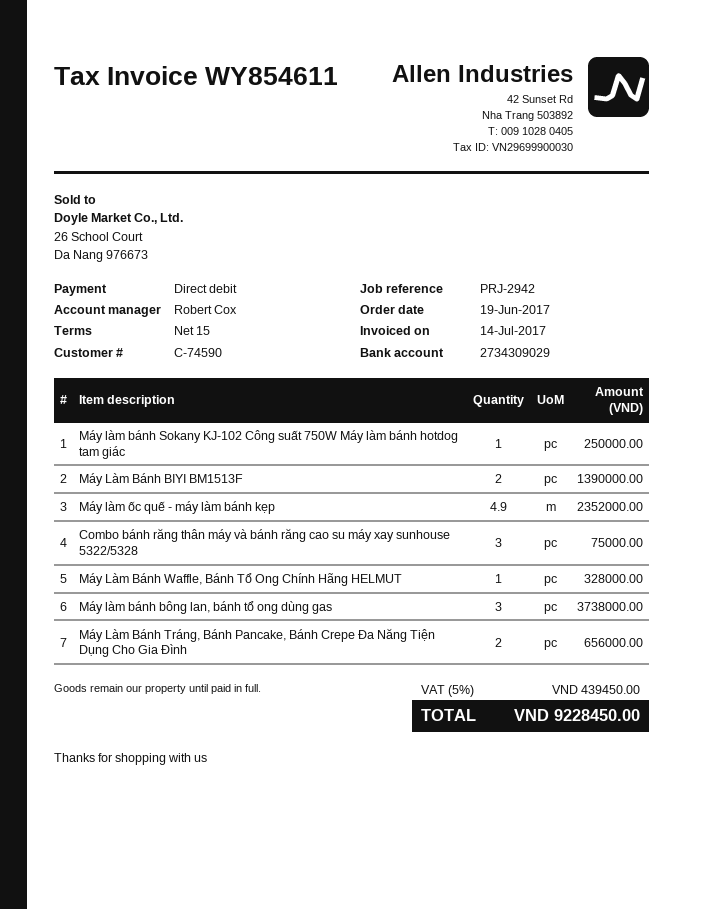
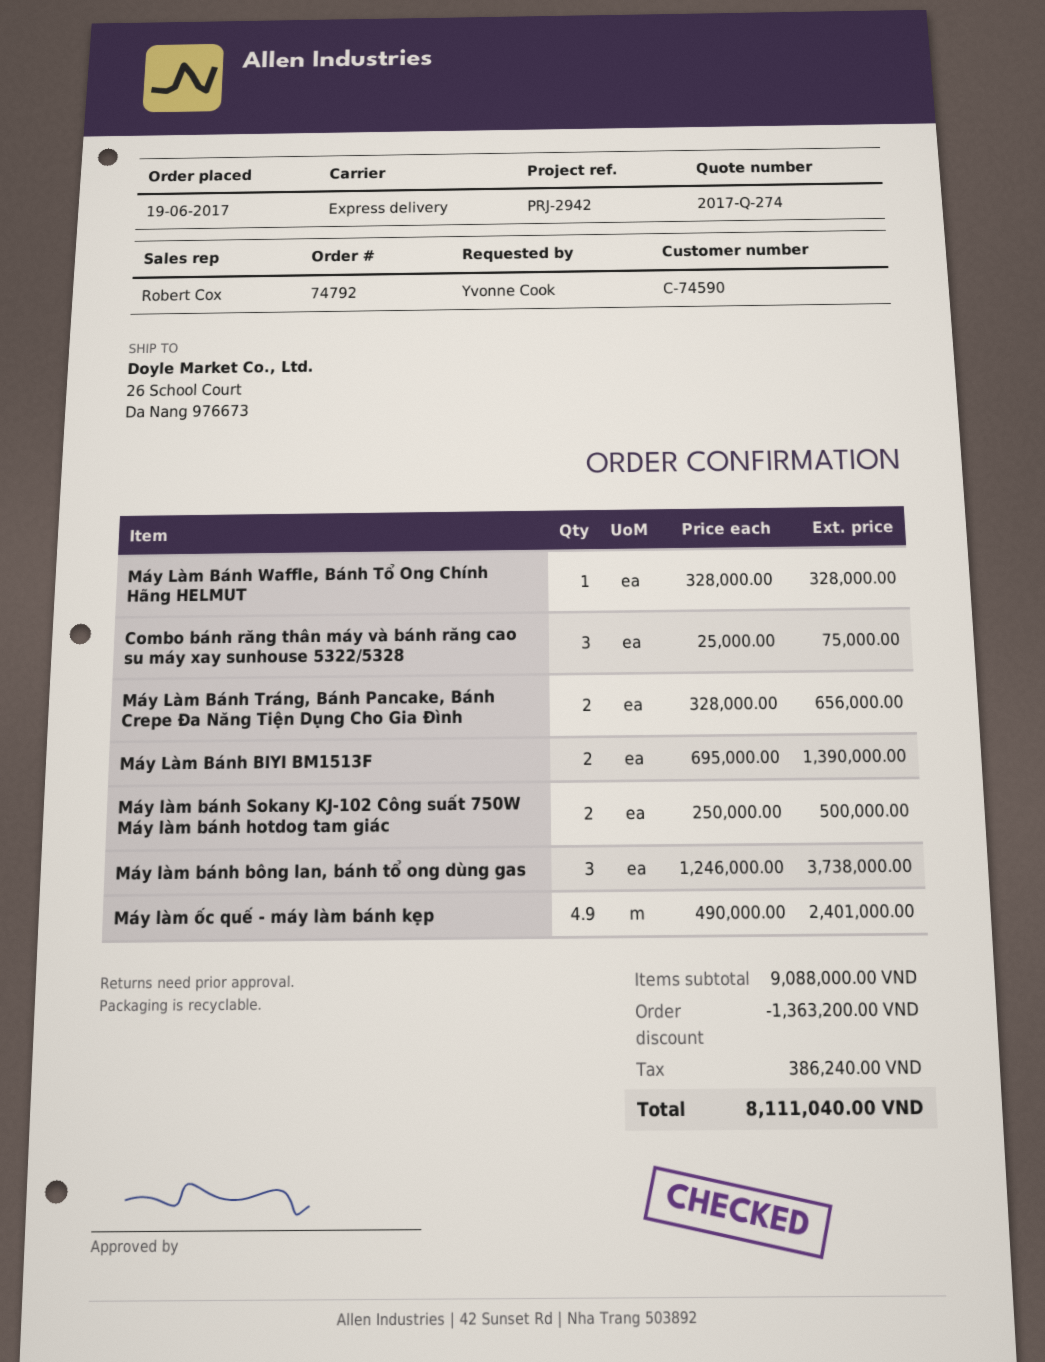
Máy làm bánh Sokany KJ-102 Công suất 750W Máy làm bánh hotdog tam giác: 1 for 250000.00 -> 2 for 500000.00
Máy làm ốc quế - máy làm bánh kẹp: 4.9 for 2352000.00 -> 4.9 for 2401000.00
discount: none -> 1363200.00
tax: 439450.00 -> 386240.00
total: 9228450.00 -> 8111040.00

